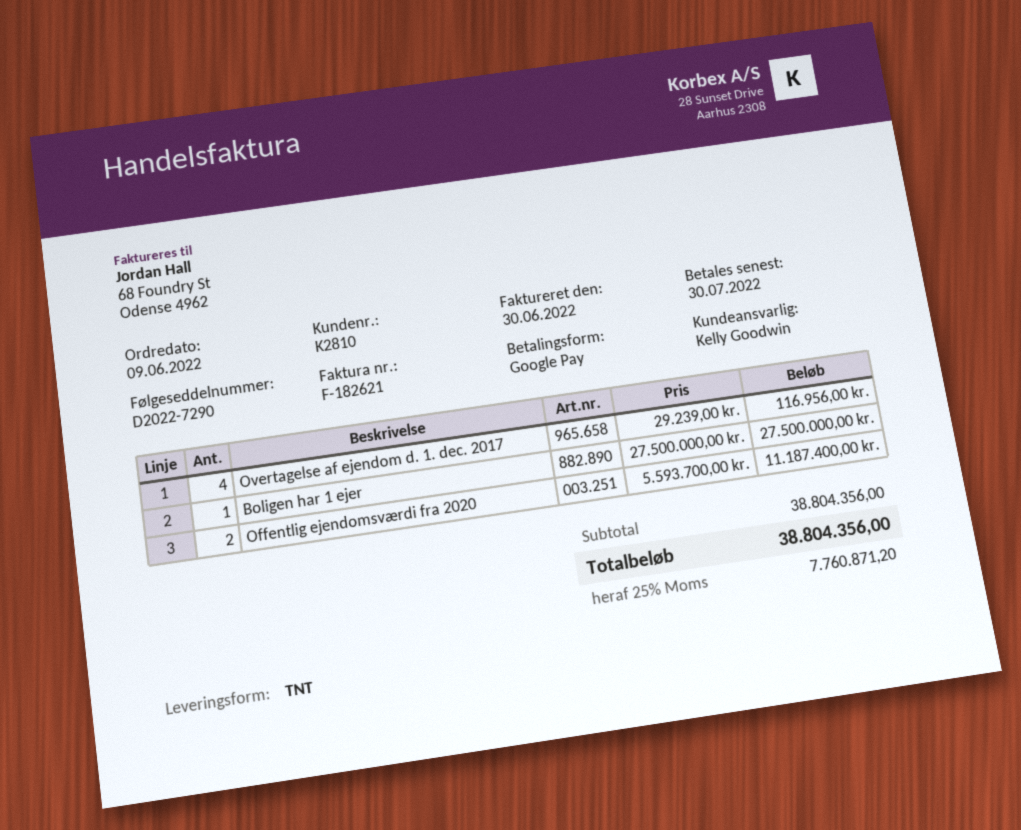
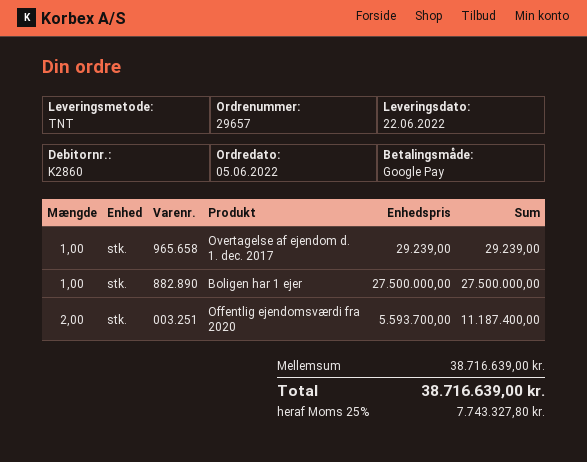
order date: 2022-06-09 -> 2022-06-05
customer number: K2810 -> K2860
Overtagelse af ejendom d. 1. dec. 2017: 4 x 29239.00 = 116956.00 -> 1 x 29239.00 = 29239.00
subtotal: 38804356.00 -> 38716639.00
tax: 25% = 7760871.20 -> 25% = 7743327.80
total: 38804356.00 -> 38716639.00

